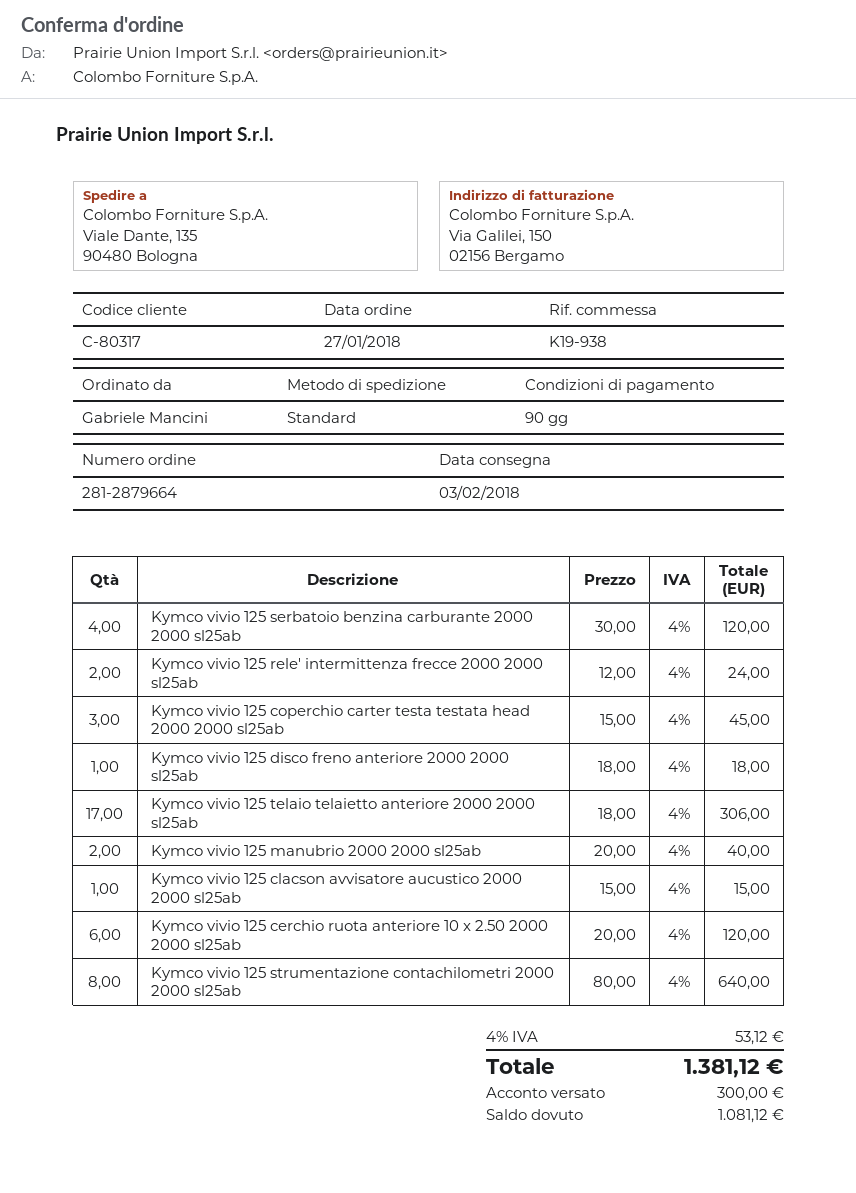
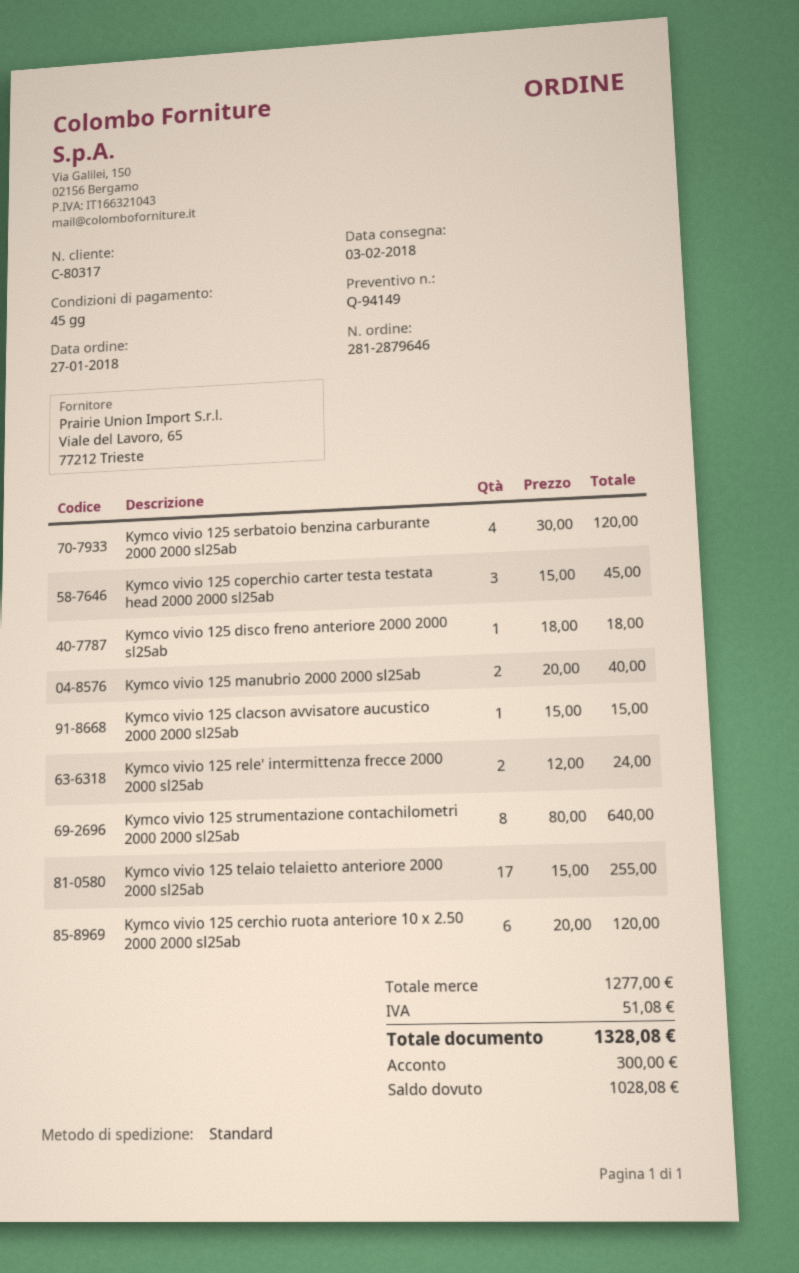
order number: 281-2879664 -> 281-2879646
payment terms: 90 days -> 45 days
Kymco vivio 125 telaio telaietto anteriore 2000 2000 sl25ab: 17 x 18.00 = 306.00 -> 17 x 15.00 = 255.00
tax: 53.12 -> 51.08
total: 1381.12 -> 1328.08
balance: 1081.12 -> 1028.08

